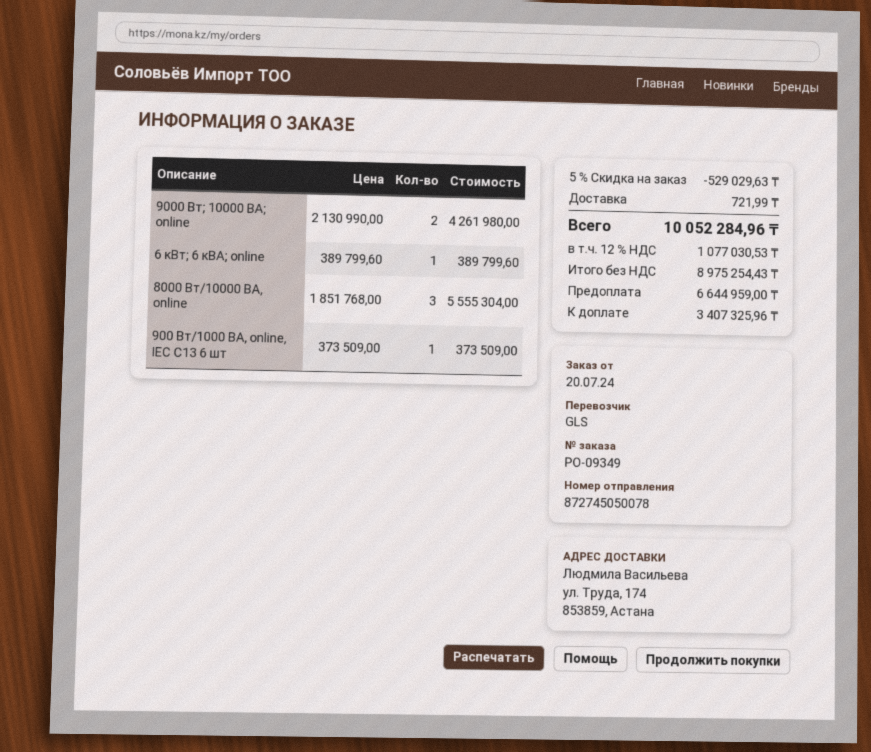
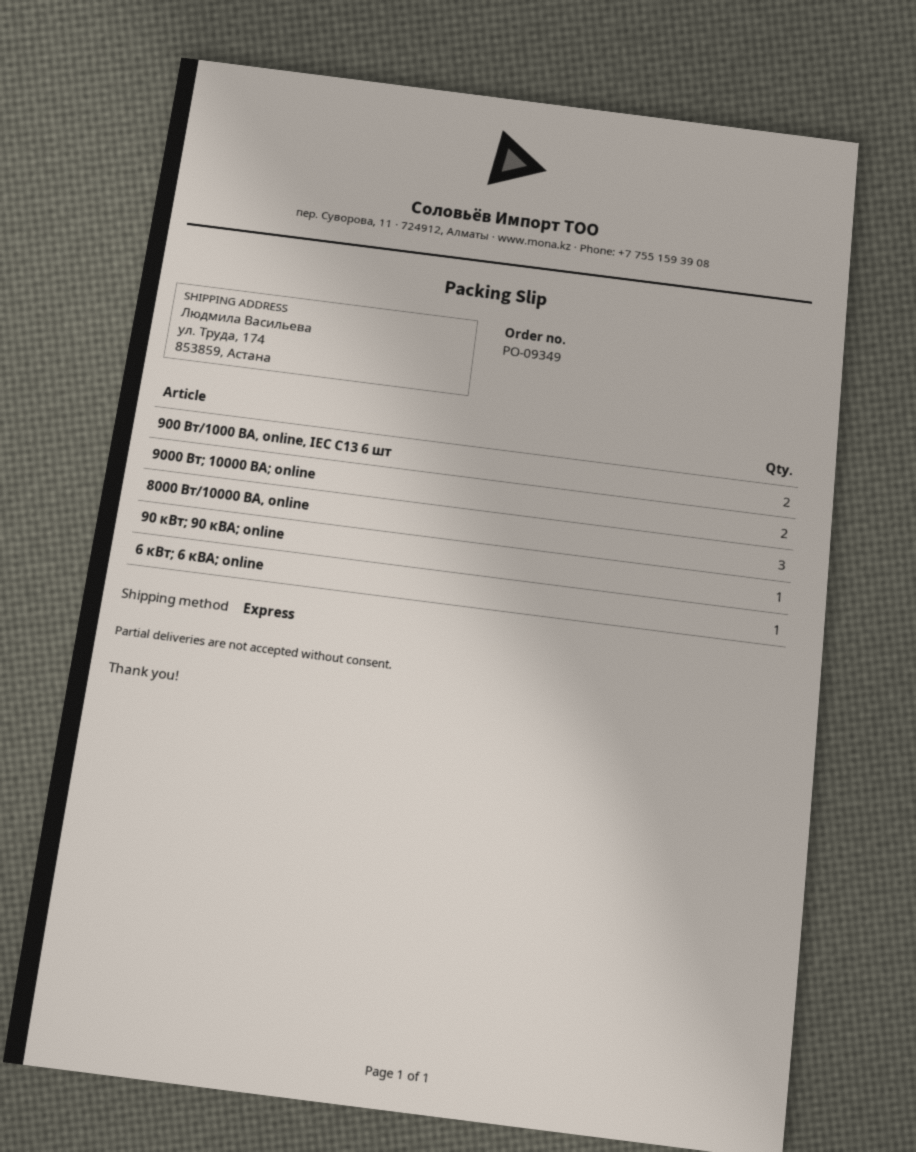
shipping method: GLS -> express
900 Вт/1000 ВА, online, IEC C13 6 шт: 1 -> 2
90 кВт; 90 кВА; online: none -> 1

